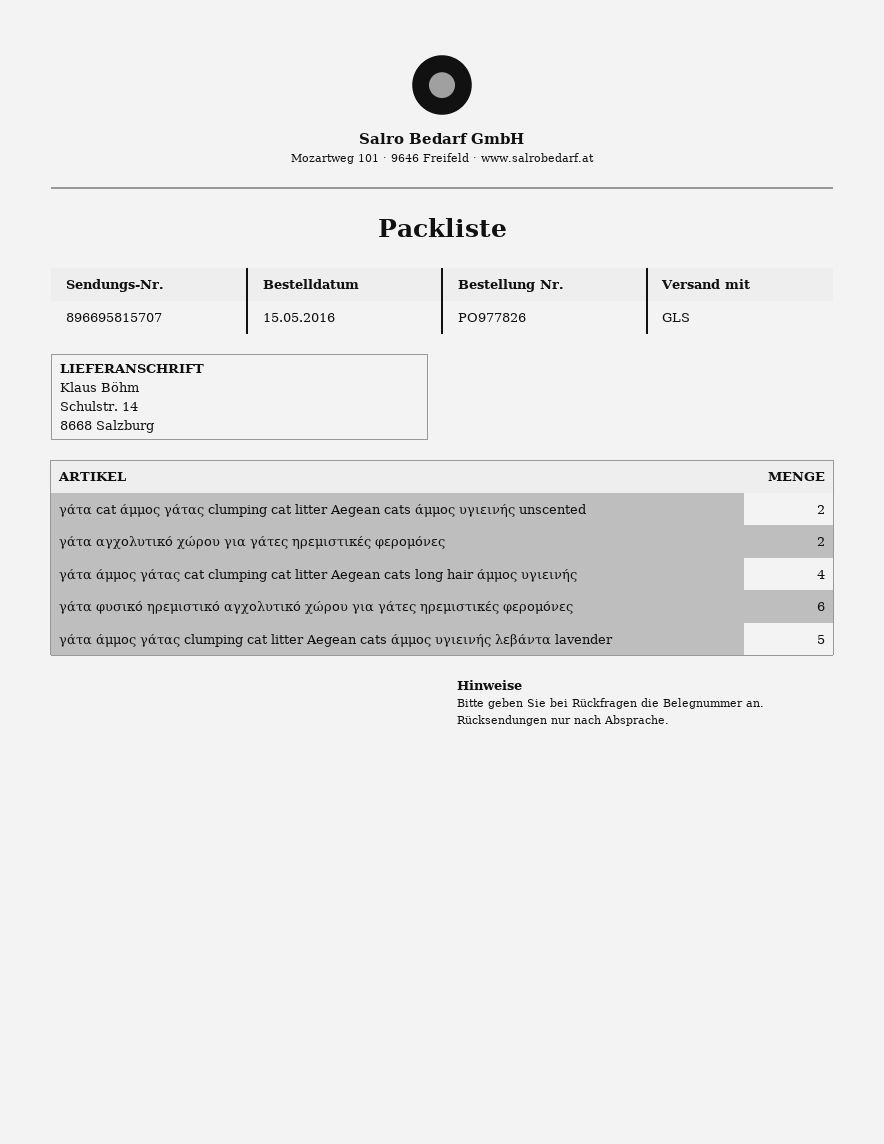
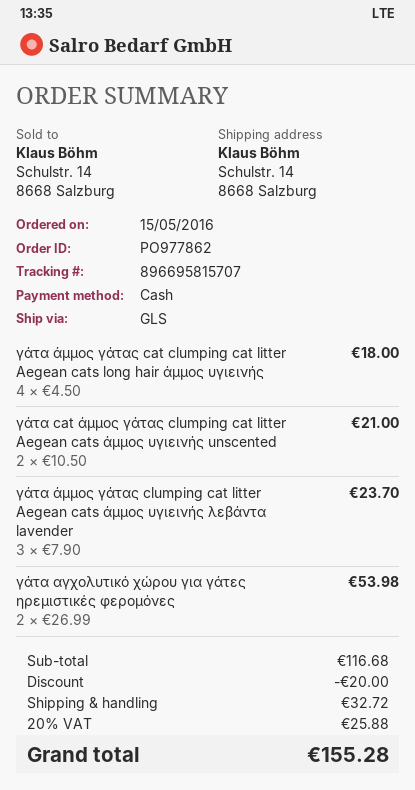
order number: PO977826 -> PO977862
γάτα φυσικό ηρεμιστικό αγχολυτικό χώρου για γάτες ηρεμιστικές φερομόνες: 6 -> none
γάτα άμμος γάτας clumping cat litter Aegean cats άμμος υγιεινής λεβάντα lavender: 5 -> 3

